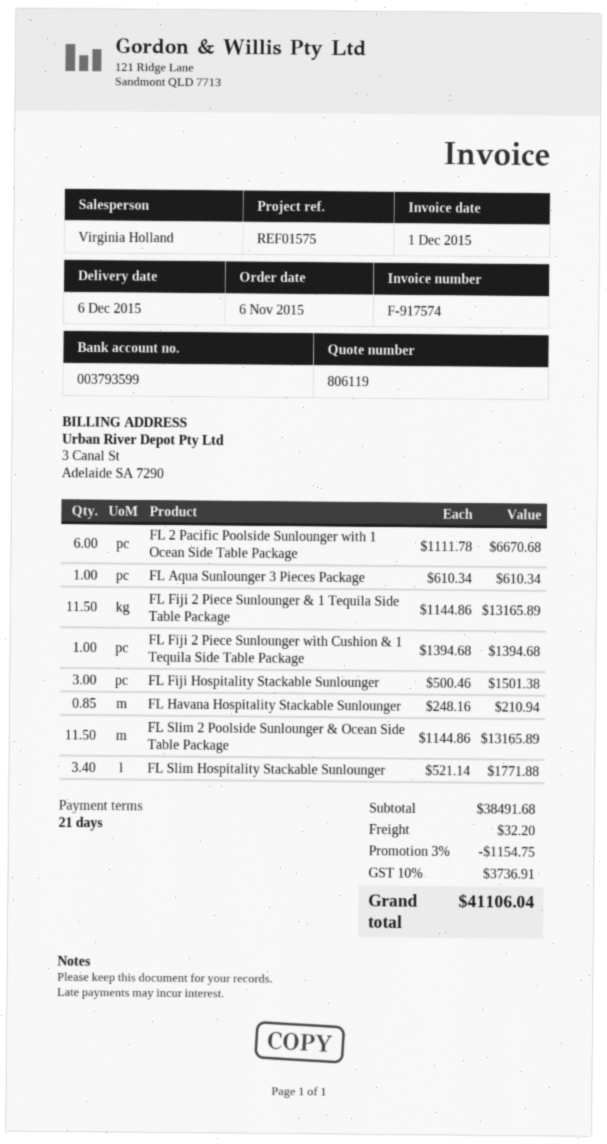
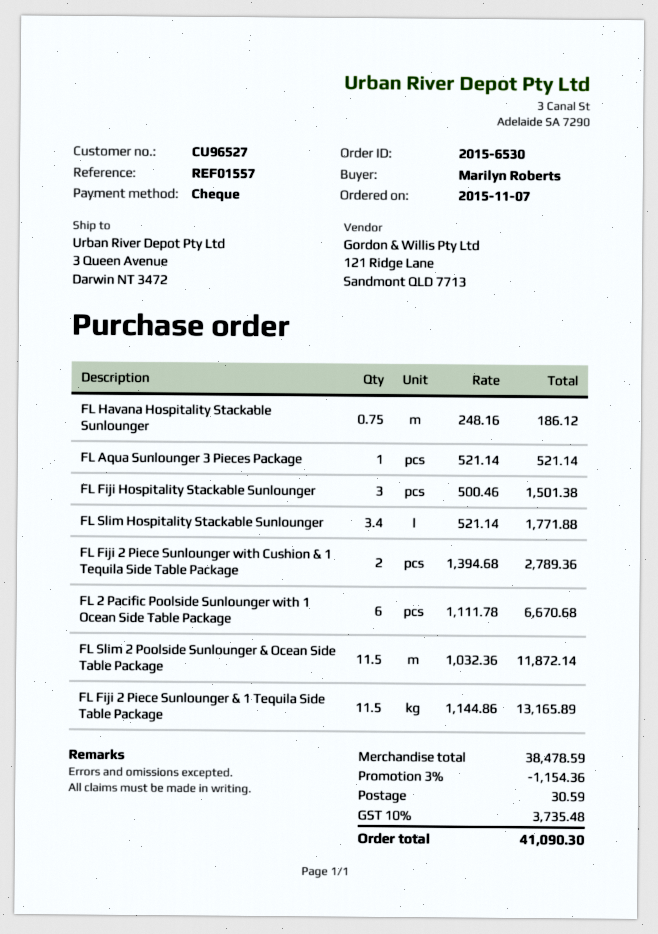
order date: 2015-11-06 -> 2015-11-07
reference: REF01575 -> REF01557
FL Aqua Sunlounger 3 Pieces Package: 1 x 610.34 = 610.34 -> 1 x 521.14 = 521.14
FL Fiji 2 Piece Sunlounger with Cushion & 1 Tequila Side Table Package: 1 x 1394.68 = 1394.68 -> 2 x 1394.68 = 2789.36
FL Havana Hospitality Stackable Sunlounger: 0.85 x 248.16 = 210.94 -> 0.75 x 248.16 = 186.12
FL Slim 2 Poolside Sunlounger & Ocean Side Table Package: 11.5 x 1144.86 = 13165.89 -> 11.5 x 1032.36 = 11872.14
subtotal: 38491.68 -> 38478.59
discount: 3% = 1154.75 -> 3% = 1154.36
shipping: 32.20 -> 30.59
tax: 10% = 3736.91 -> 10% = 3735.48
total: 41106.04 -> 41090.30

